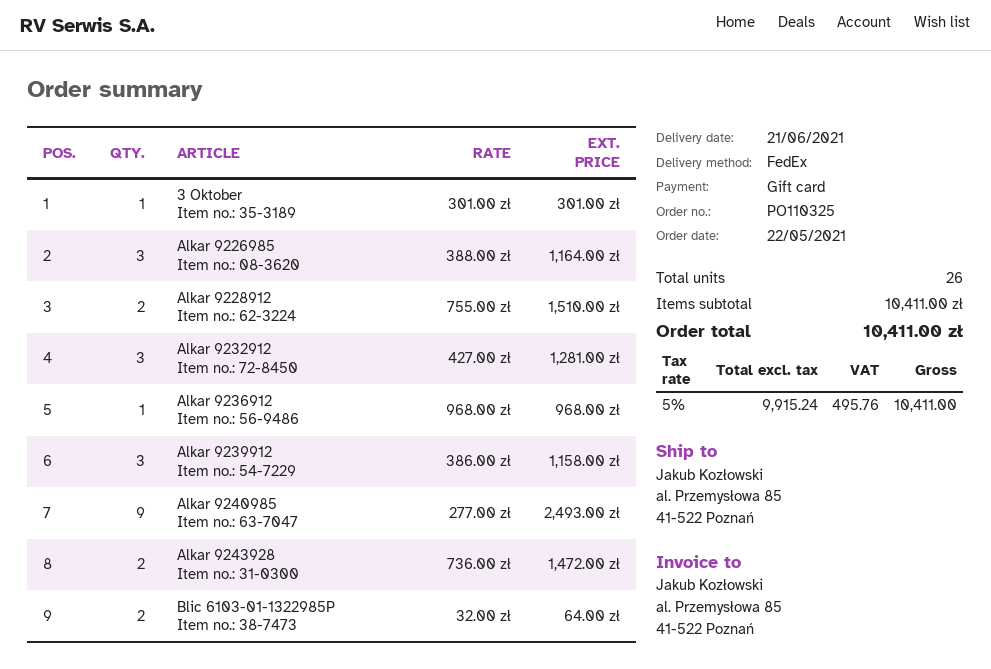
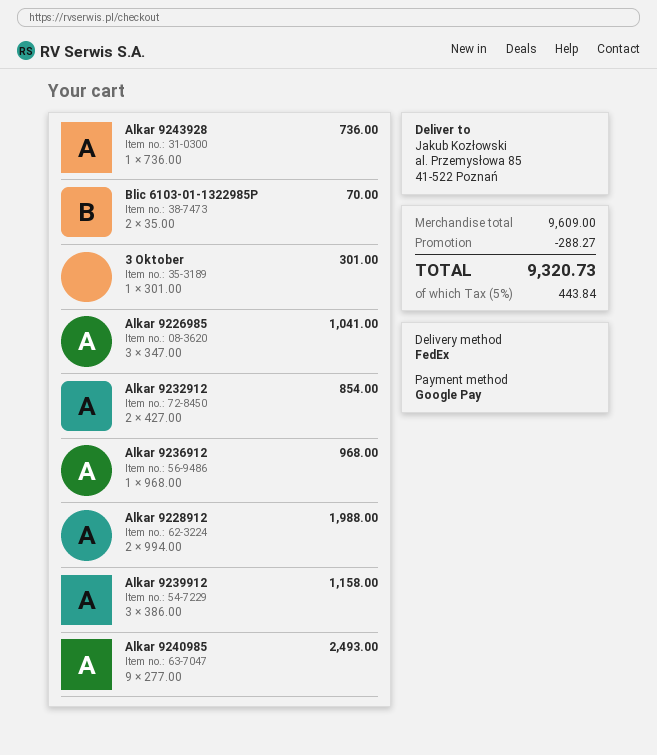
payment method: gift card -> Google Pay
Alkar 9226985: 3 x 388.00 = 1164.00 -> 3 x 347.00 = 1041.00
Alkar 9228912: 2 x 755.00 = 1510.00 -> 2 x 994.00 = 1988.00
Alkar 9232912: 3 x 427.00 = 1281.00 -> 2 x 427.00 = 854.00
Alkar 9243928: 2 x 736.00 = 1472.00 -> 1 x 736.00 = 736.00
Blic 6103-01-1322985P: 2 x 32.00 = 64.00 -> 2 x 35.00 = 70.00
subtotal: 10411.00 -> 9609.00
discount: none -> 288.27
tax: 5% = 495.76 -> 5% = 443.84
total: 10411.00 -> 9320.73

